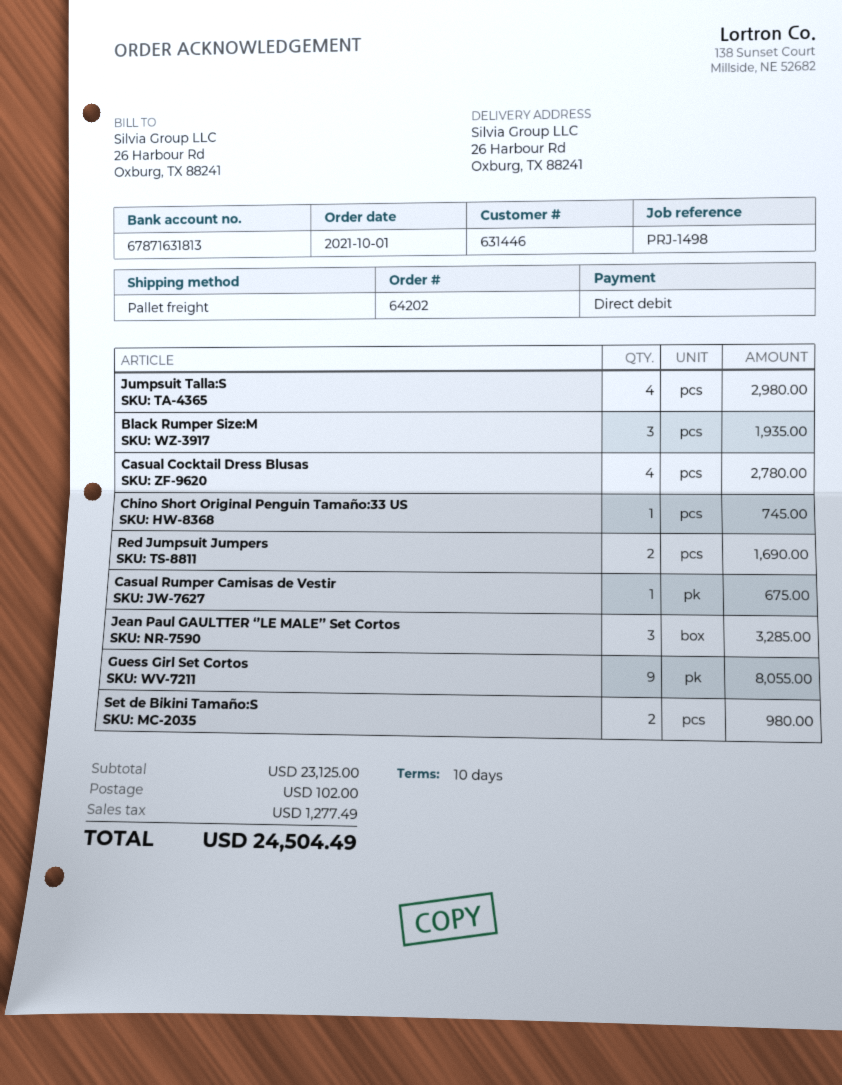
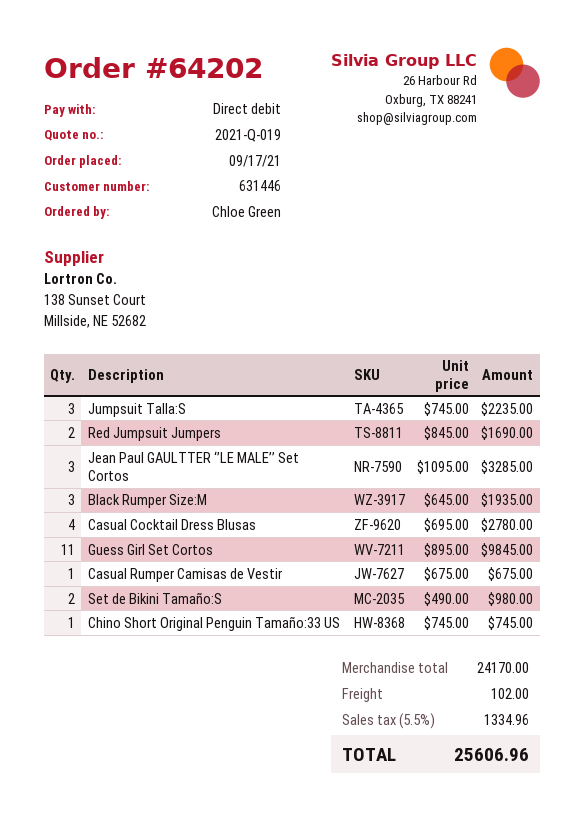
order date: 2021-10-01 -> 2021-09-17
Jumpsuit Talla:S: 4 for 2980.00 -> 3 for 2235.00
Guess Girl Set Cortos: 9 for 8055.00 -> 11 for 9845.00
subtotal: 23125.00 -> 24170.00
tax: 1277.49 -> 1334.96
total: 24504.49 -> 25606.96

